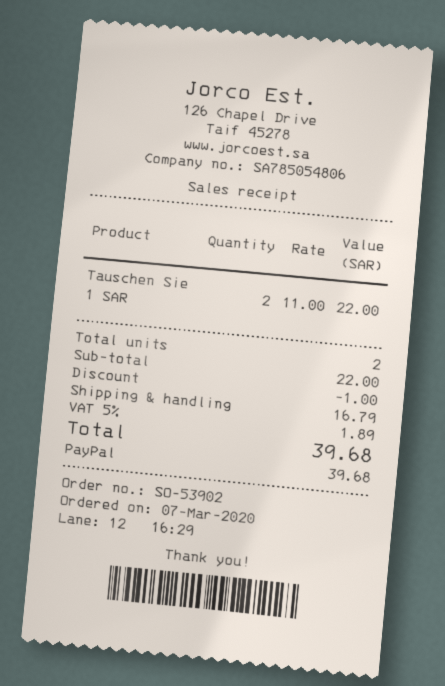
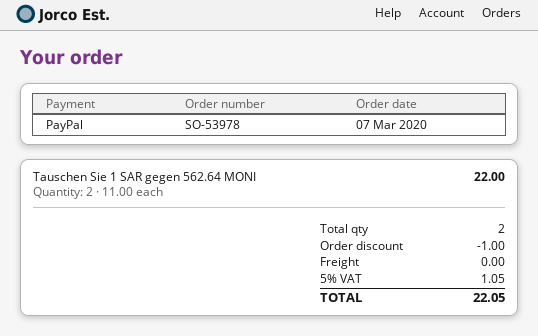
order number: SO-53902 -> SO-53978
shipping: 16.79 -> 0.00
tax: 5% = 1.89 -> 5% = 1.05
total: 39.68 -> 22.05

